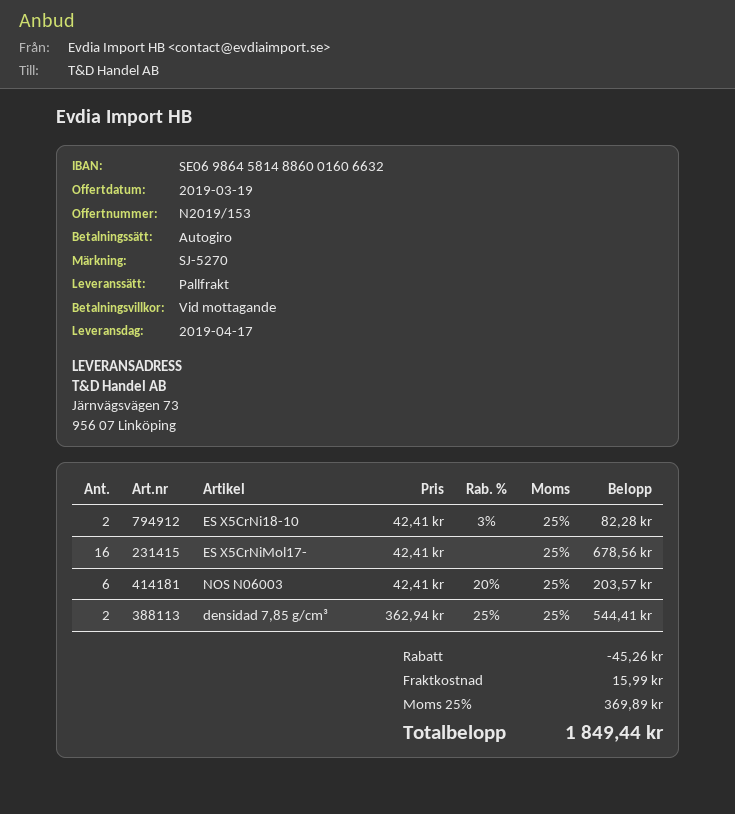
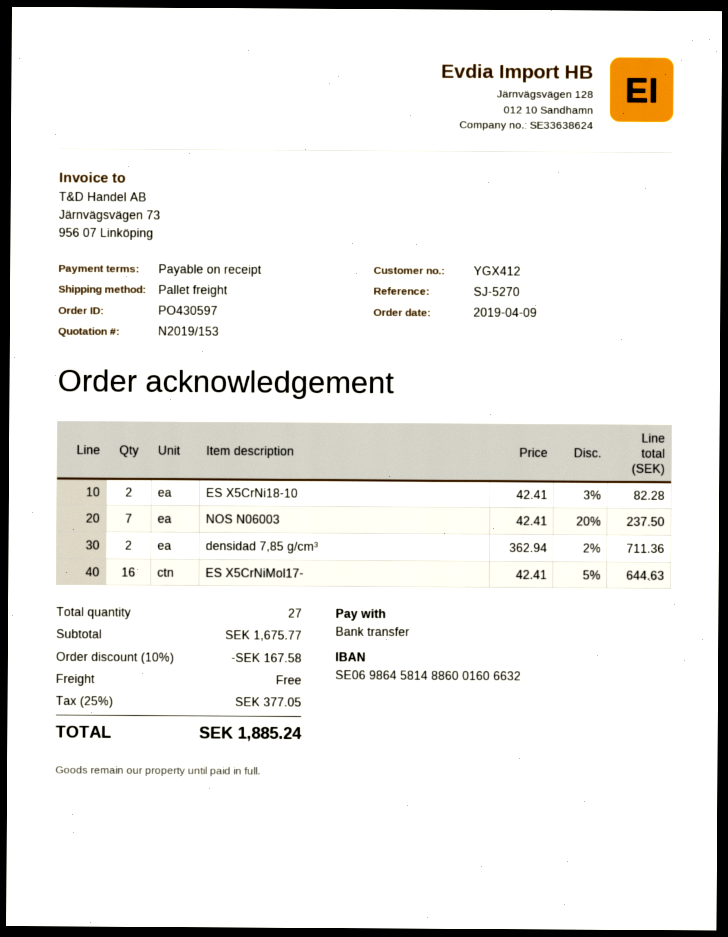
payment method: direct debit -> bank transfer
ES X5CrNiMol17-: 16 x 42.41 = 678.56 -> 16 x 42.41 - 5% = 644.63
NOS N06003: 6 x 42.41 - 20% = 203.57 -> 7 x 42.41 - 20% = 237.50
densidad 7,85 g/cm³: 2 x 362.94 - 25% = 544.41 -> 2 x 362.94 - 2% = 711.36
discount: 45.26 -> 167.58
shipping: 15.99 -> 0.00
tax: 25% = 369.89 -> 25% = 377.05
total: 1849.44 -> 1885.24

